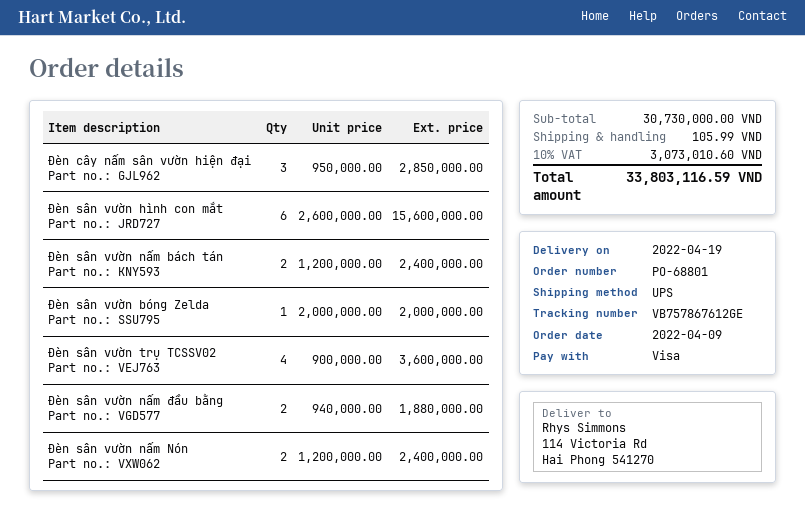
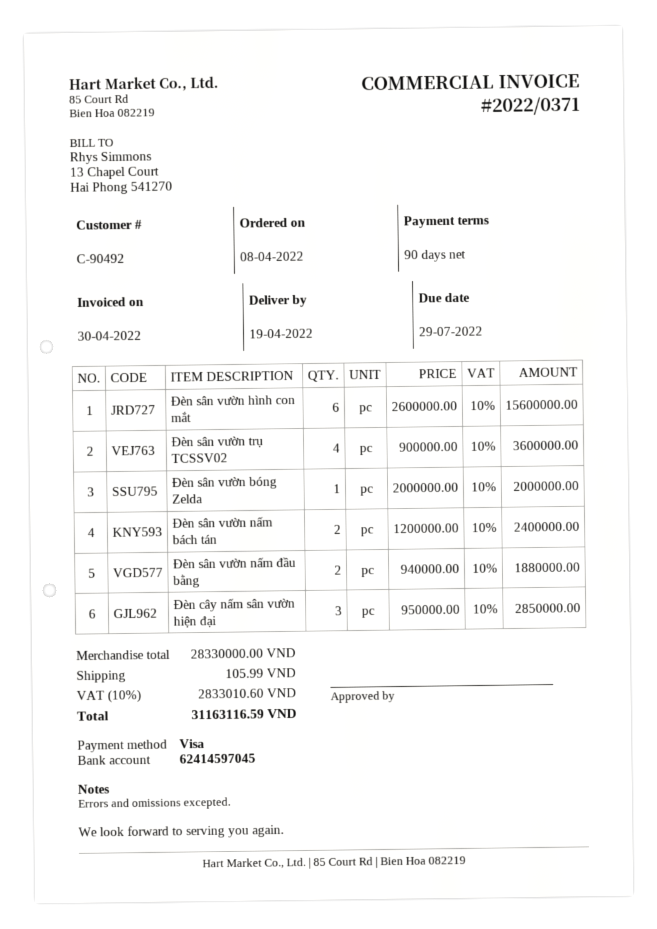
order date: 2022-04-09 -> 2022-04-08
Đèn sân vườn nấm Nón: 2 x 1200000.00 = 2400000.00 -> none
subtotal: 30730000.00 -> 28330000.00
tax: 10% = 3073010.60 -> 10% = 2833010.60
total: 33803116.59 -> 31163116.59

